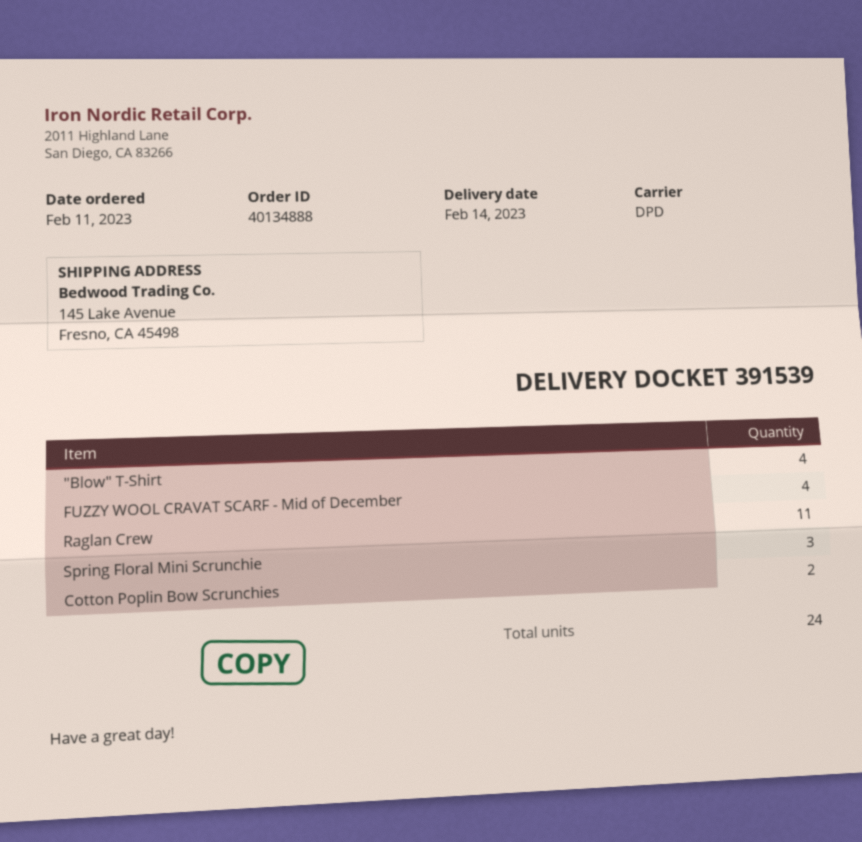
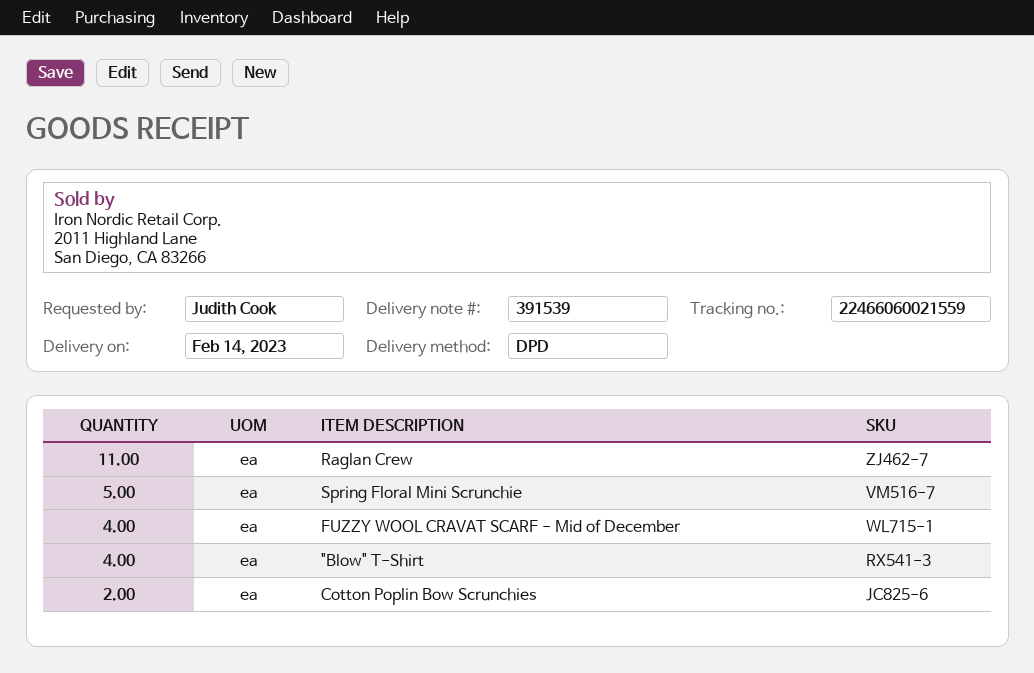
Spring Floral Mini Scrunchie: 3 -> 5

